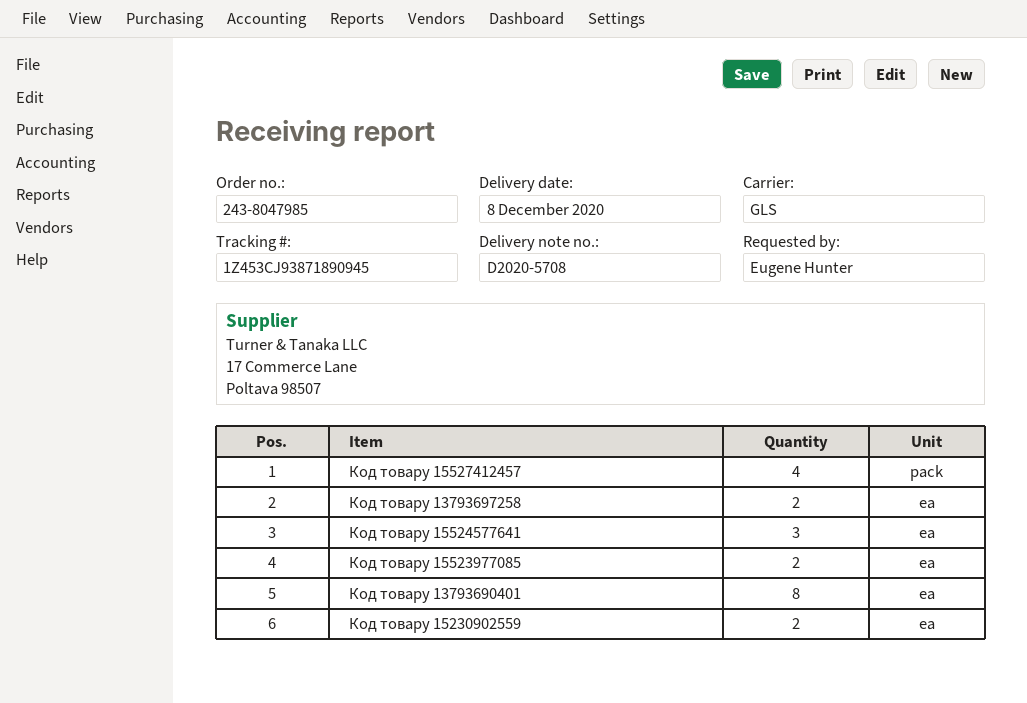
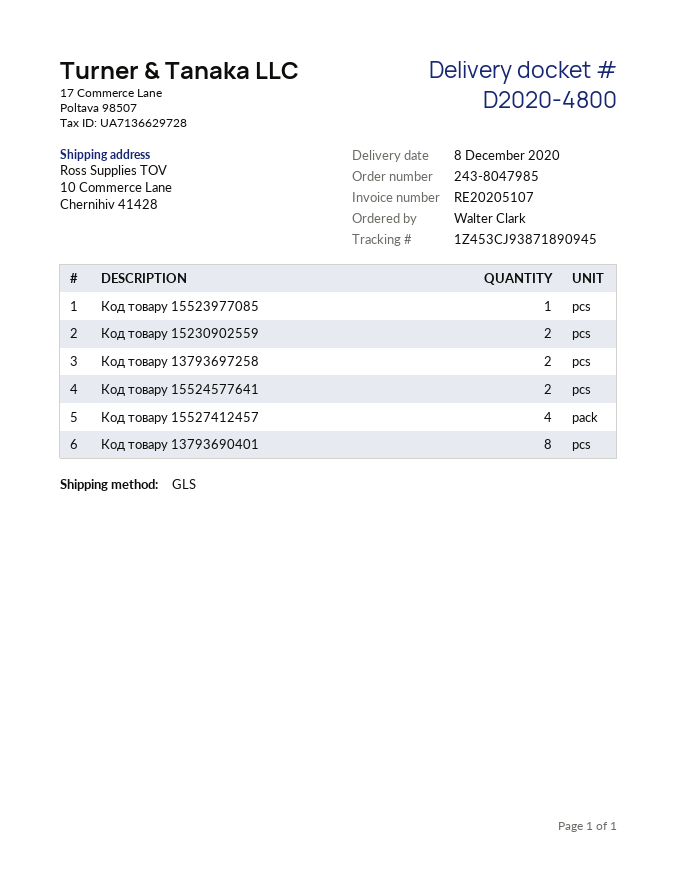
delivery note number: D2020-5708 -> D2020-4800
ordered by: Eugene Hunter -> Walter Clark
Код товару 15524577641: 3 -> 2
Код товару 15523977085: 2 -> 1

